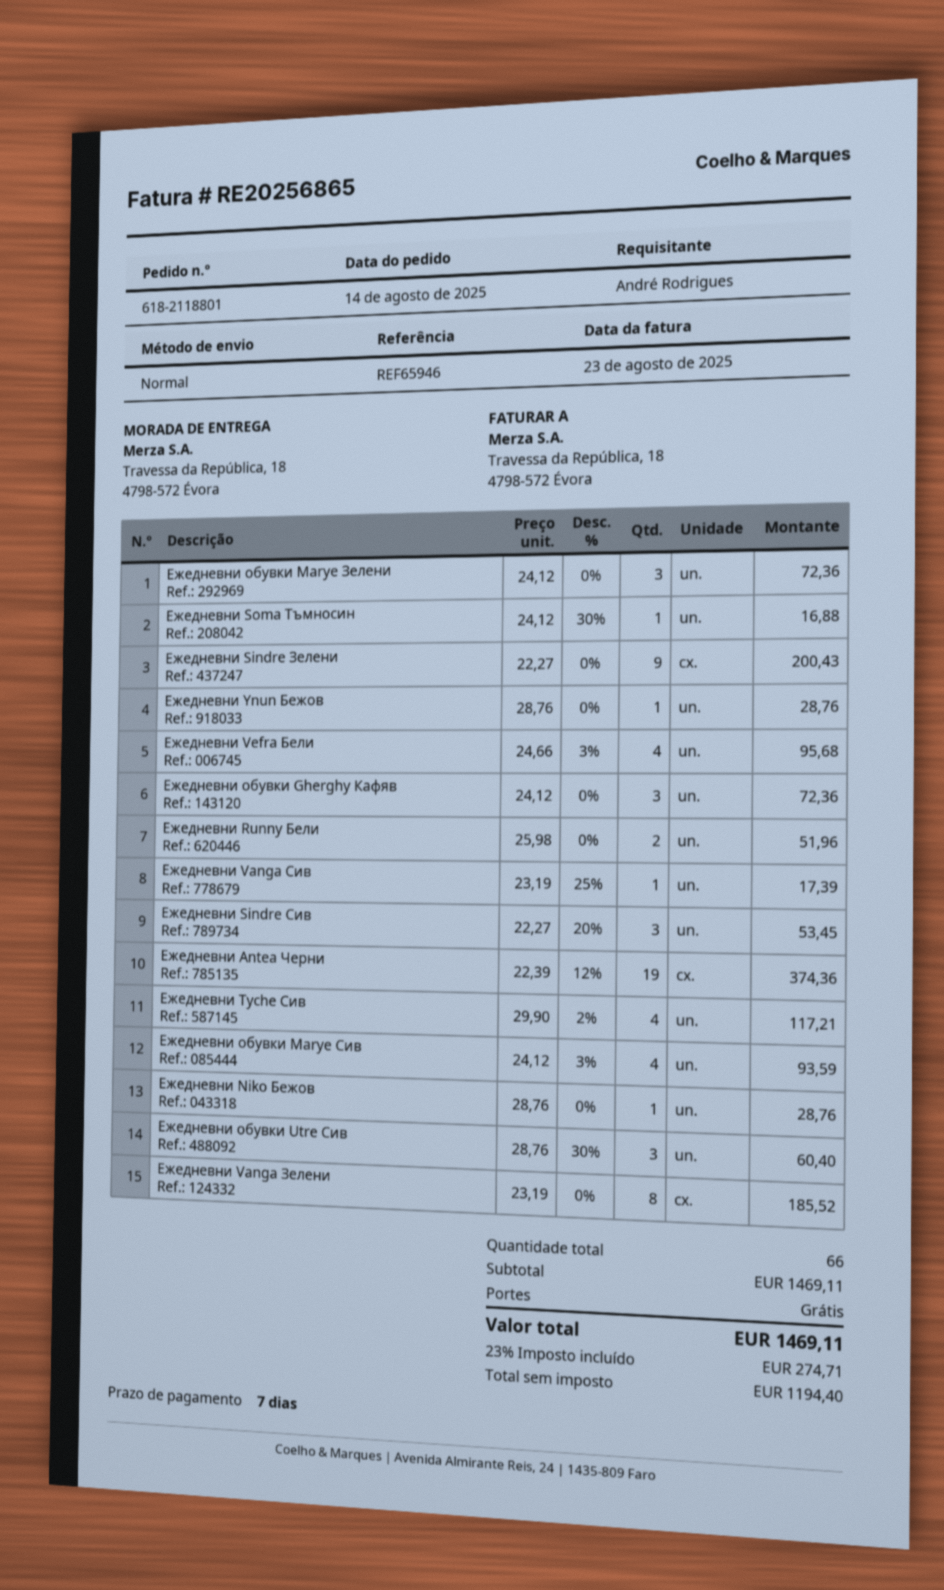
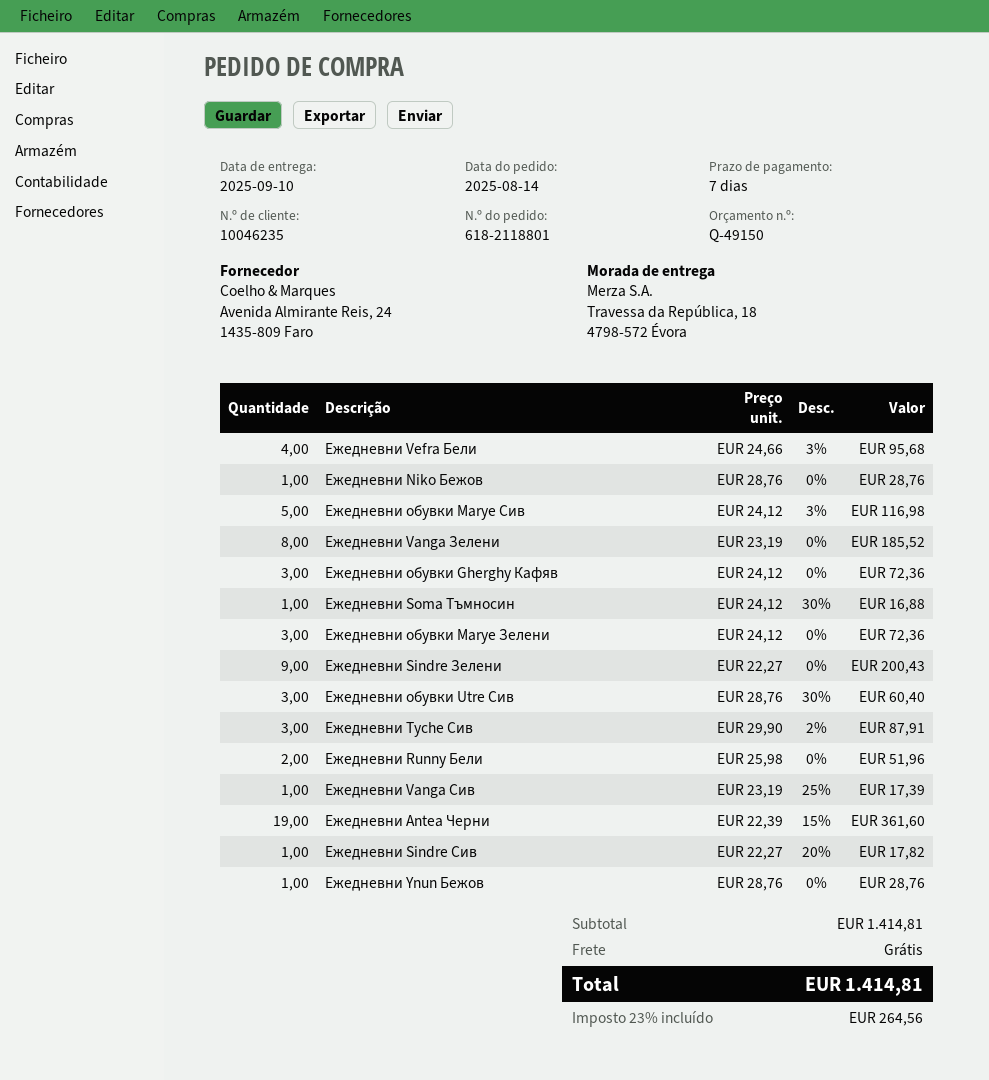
Ежедневни Sindre Сив: 3 x 22.27 - 20% = 53.45 -> 1 x 22.27 - 20% = 17.82
Ежедневни Antea Черни: 19 x 22.39 - 12% = 374.36 -> 19 x 22.39 - 15% = 361.60
Ежедневни Tyche Сив: 4 x 29.90 - 2% = 117.21 -> 3 x 29.90 - 2% = 87.91
Ежедневни обувки Marye Сив: 4 x 24.12 - 3% = 93.59 -> 5 x 24.12 - 3% = 116.98
subtotal: 1469.11 -> 1414.81
tax: 23% = 274.71 -> 23% = 264.56
total: 1469.11 -> 1414.81

